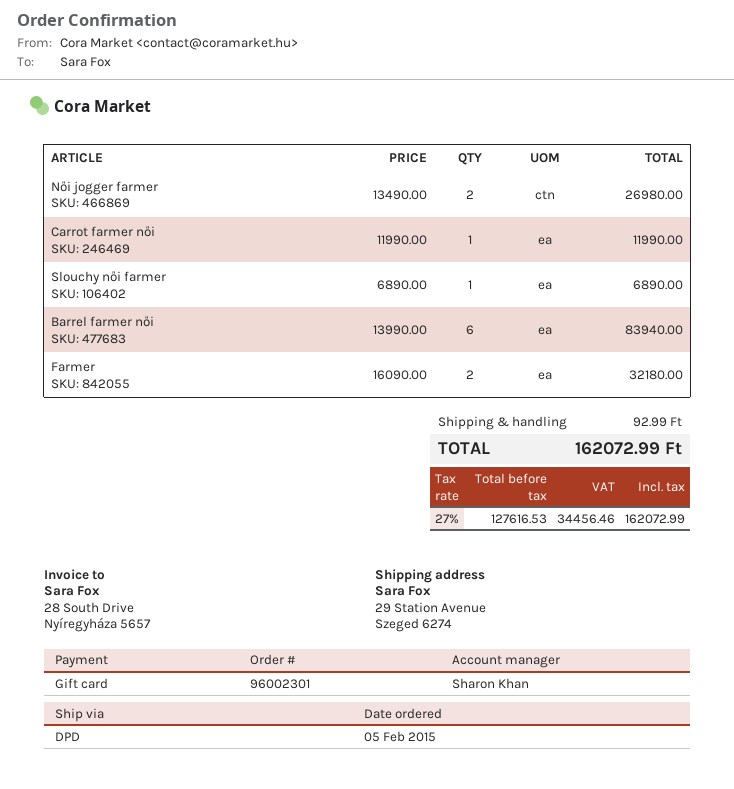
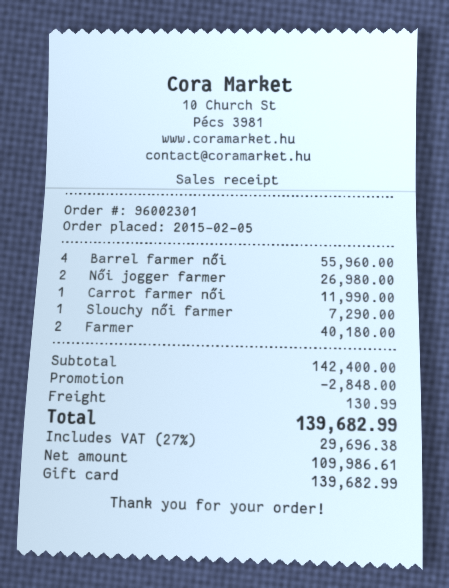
Slouchy női farmer: 1 for 6890.00 -> 1 for 7290.00
Barrel farmer női: 6 for 83940.00 -> 4 for 55960.00
Farmer: 2 for 32180.00 -> 2 for 40180.00
discount: none -> 2848.00
shipping: 92.99 -> 130.99
net: 127616.53 -> 109986.61
tax: 27% = 34456.46 -> 27% = 29696.38
total: 162072.99 -> 139682.99

